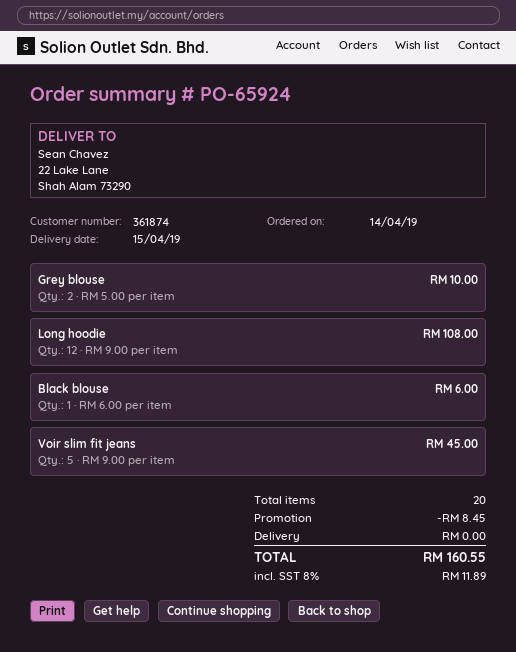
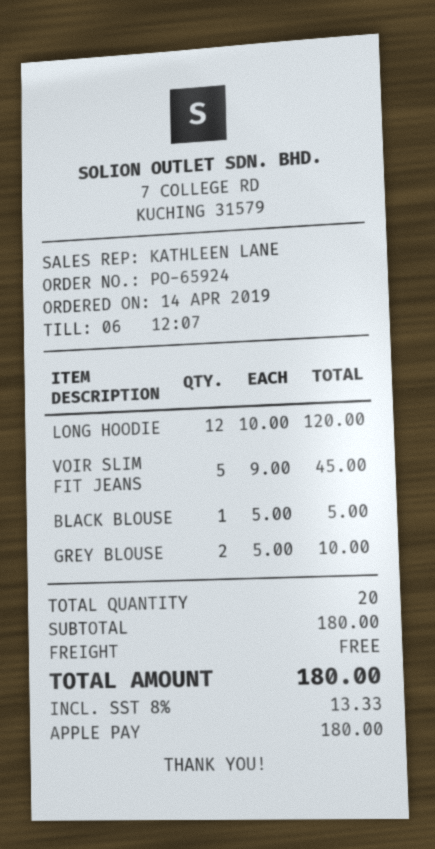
Long hoodie: 12 x 9.00 = 108.00 -> 12 x 10.00 = 120.00
Black blouse: 1 x 6.00 = 6.00 -> 1 x 5.00 = 5.00
discount: 8.45 -> none
tax: 8% = 11.89 -> 8% = 13.33
total: 160.55 -> 180.00

